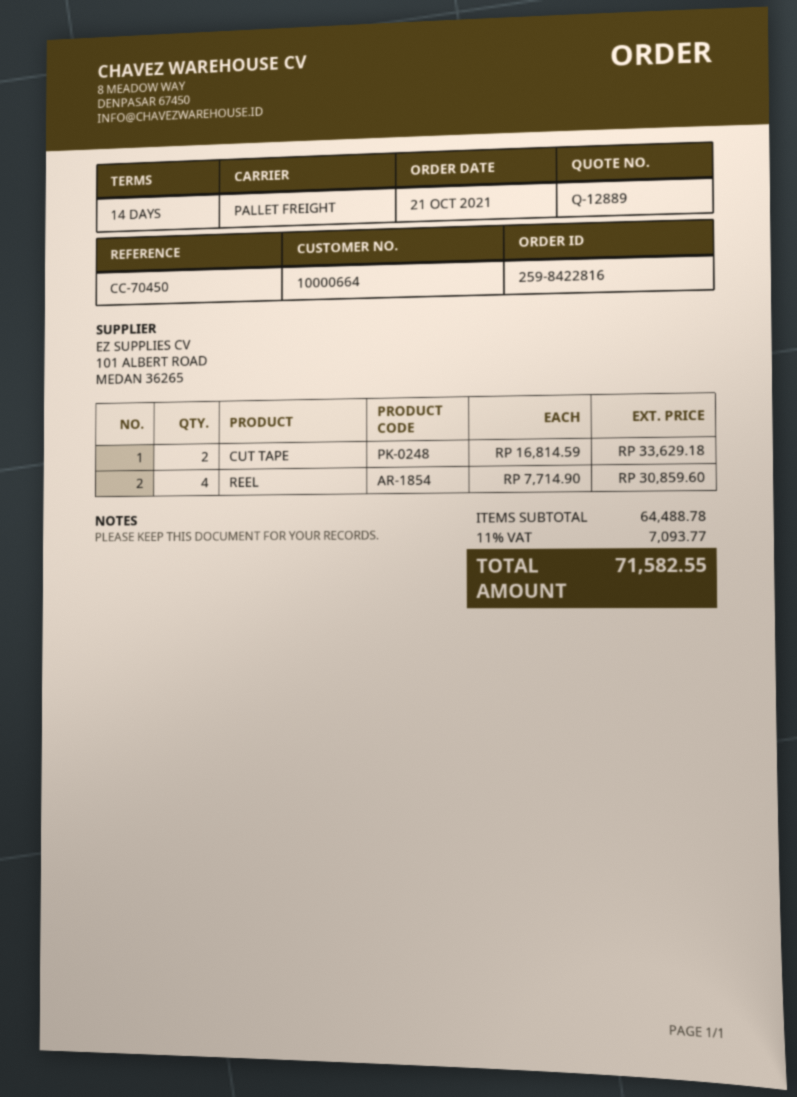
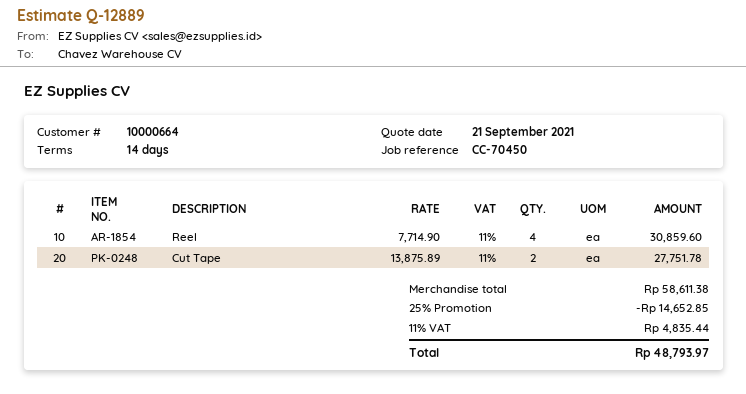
CUT TAPE: 2 x 16814.59 = 33629.18 -> 2 x 13875.89 = 27751.78
subtotal: 64488.78 -> 58611.38
discount: none -> 25% = 14652.85
tax: 11% = 7093.77 -> 11% = 4835.44
total: 71582.55 -> 48793.97

